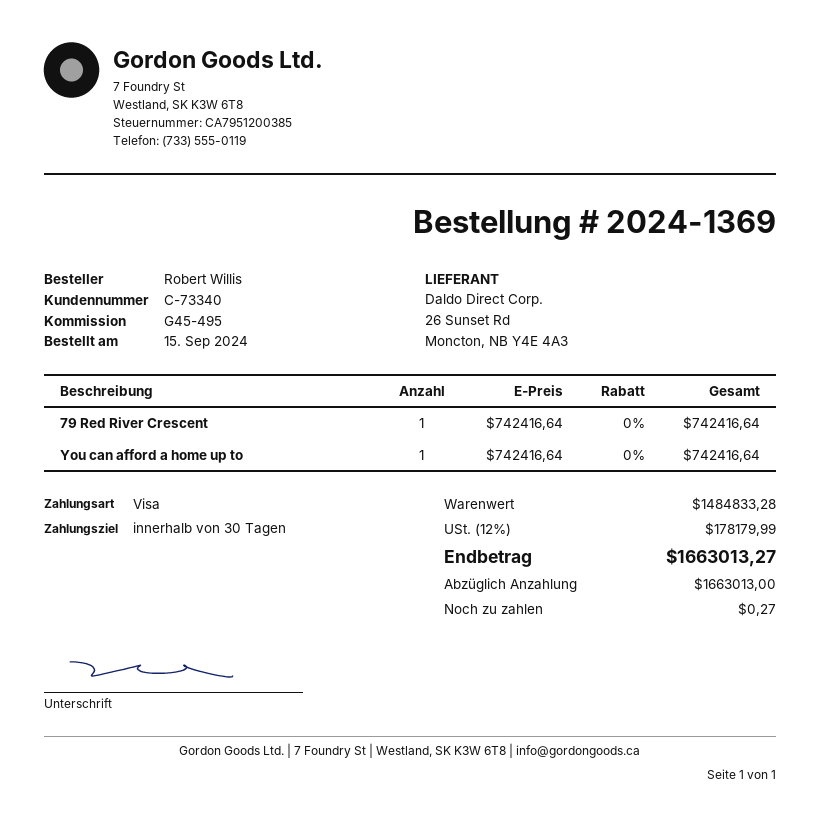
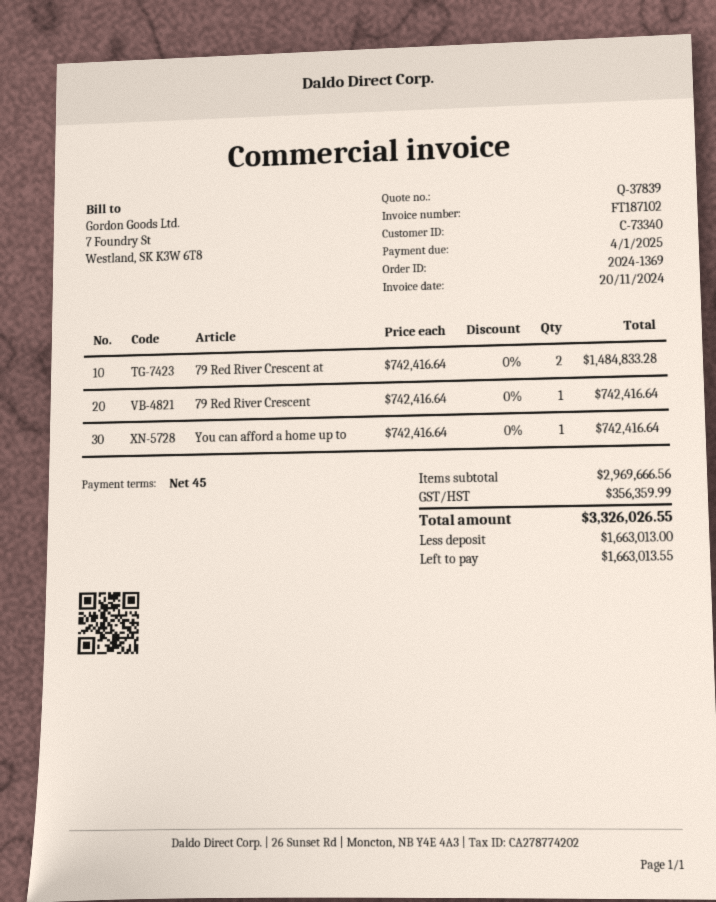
payment terms: 30 days -> 45 days
79 Red River Crescent at: none -> 2 x 742416.64 = 1484833.28
subtotal: 1484833.28 -> 2969666.56
tax: 178179.99 -> 356359.99
total: 1663013.27 -> 3326026.55
balance: 0.27 -> 1663013.55

